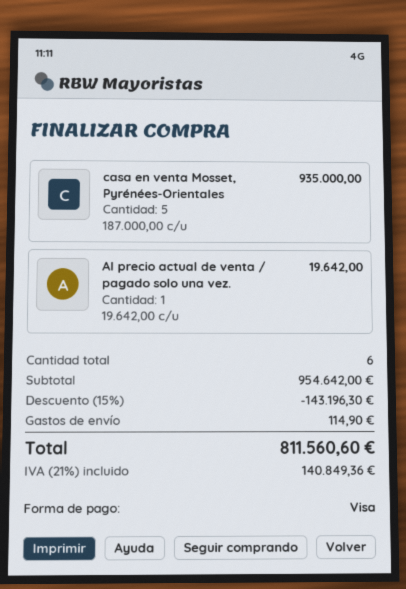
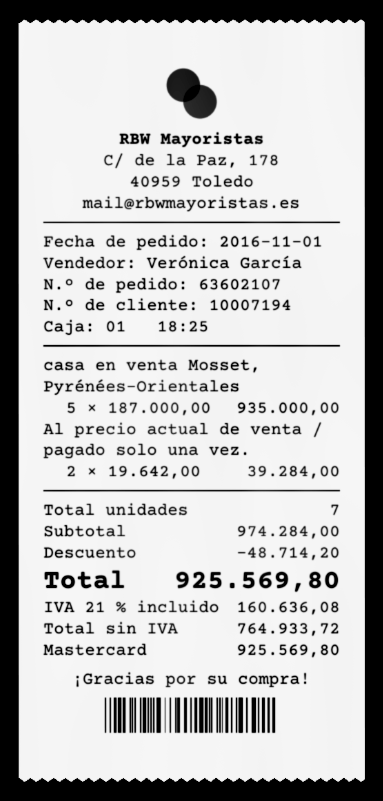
payment method: Visa -> Mastercard
Al precio actual de venta / pagado solo una vez.: 1 x 19642.00 = 19642.00 -> 2 x 19642.00 = 39284.00
total quantity: 6 -> 7
subtotal: 954642.00 -> 974284.00
discount: 143196.30 -> 48714.20
shipping: 114.90 -> none
tax: 21% = 140849.36 -> 21% = 160636.08
total: 811560.60 -> 925569.80

